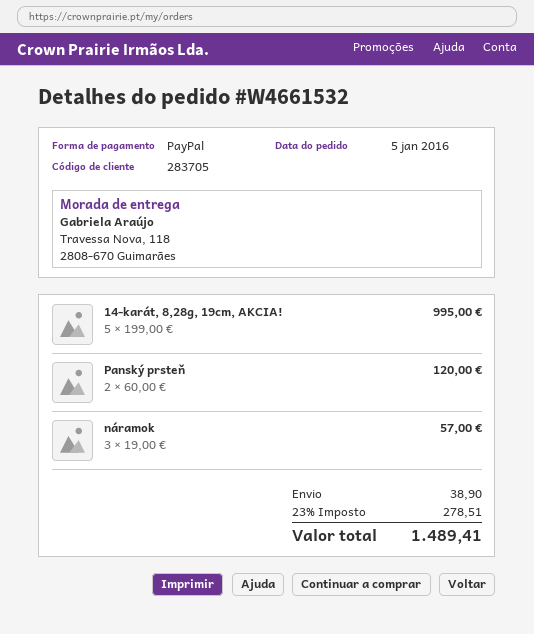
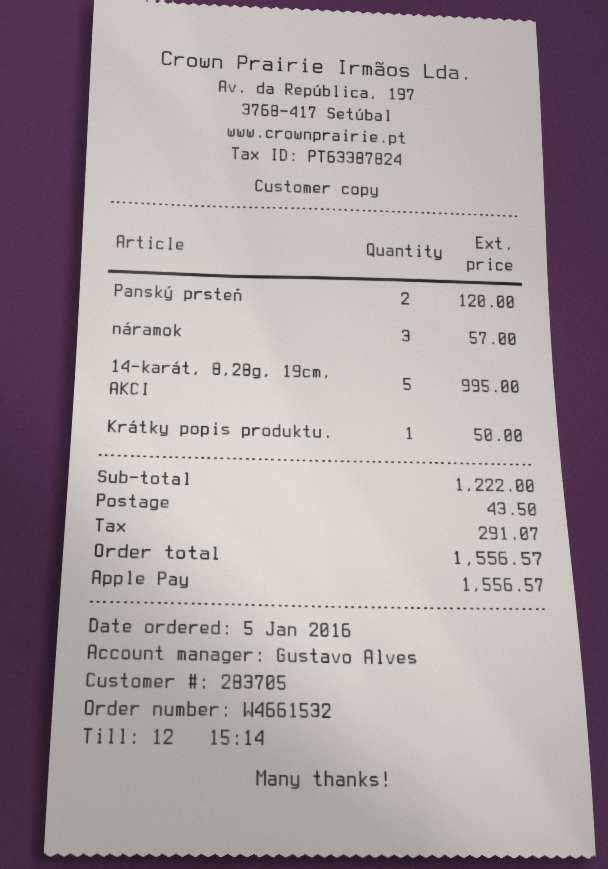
payment method: PayPal -> Apple Pay
Krátky popis produktu.: none -> 1 for 50.00
shipping: 38.90 -> 43.50
tax: 278.51 -> 291.07
total: 1489.41 -> 1556.57

